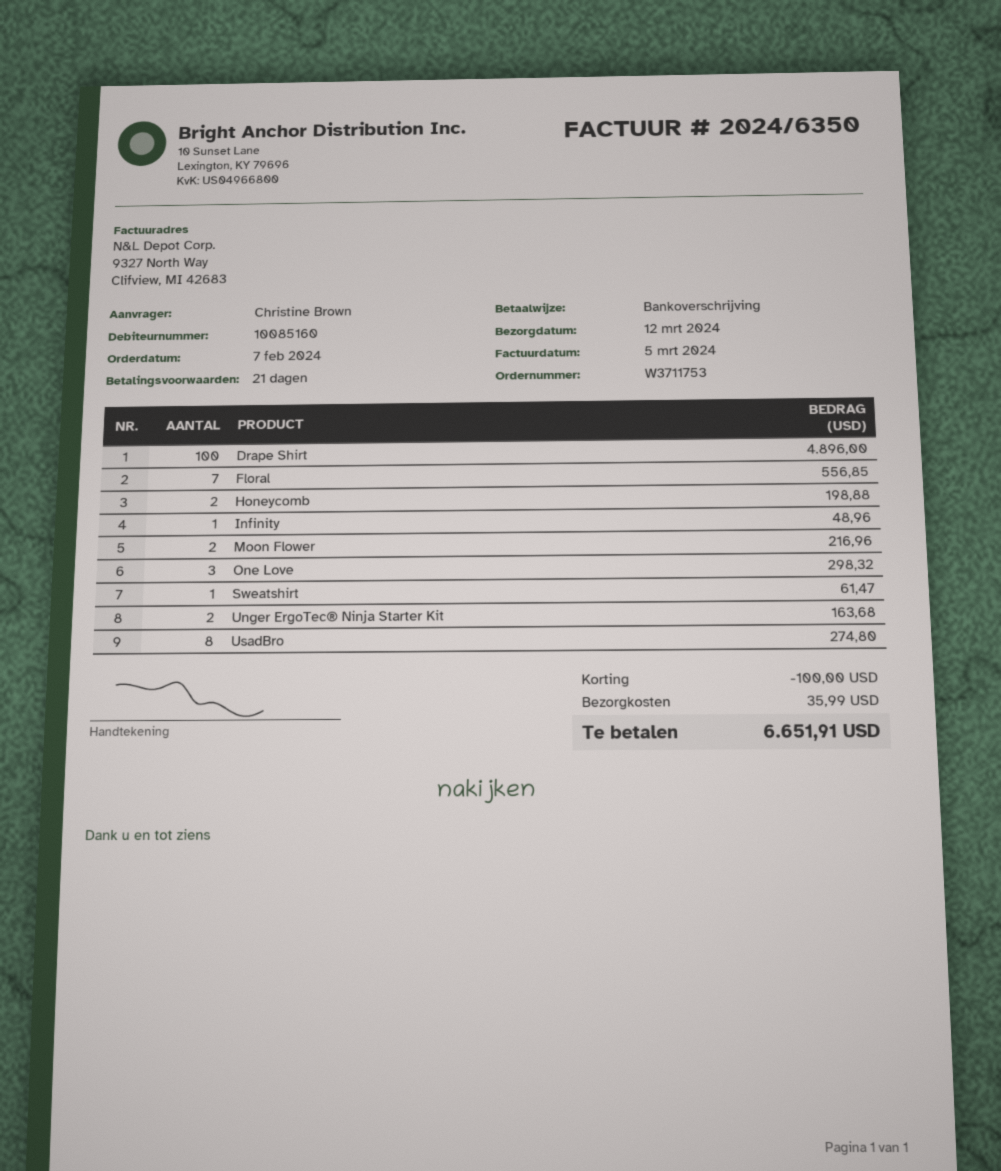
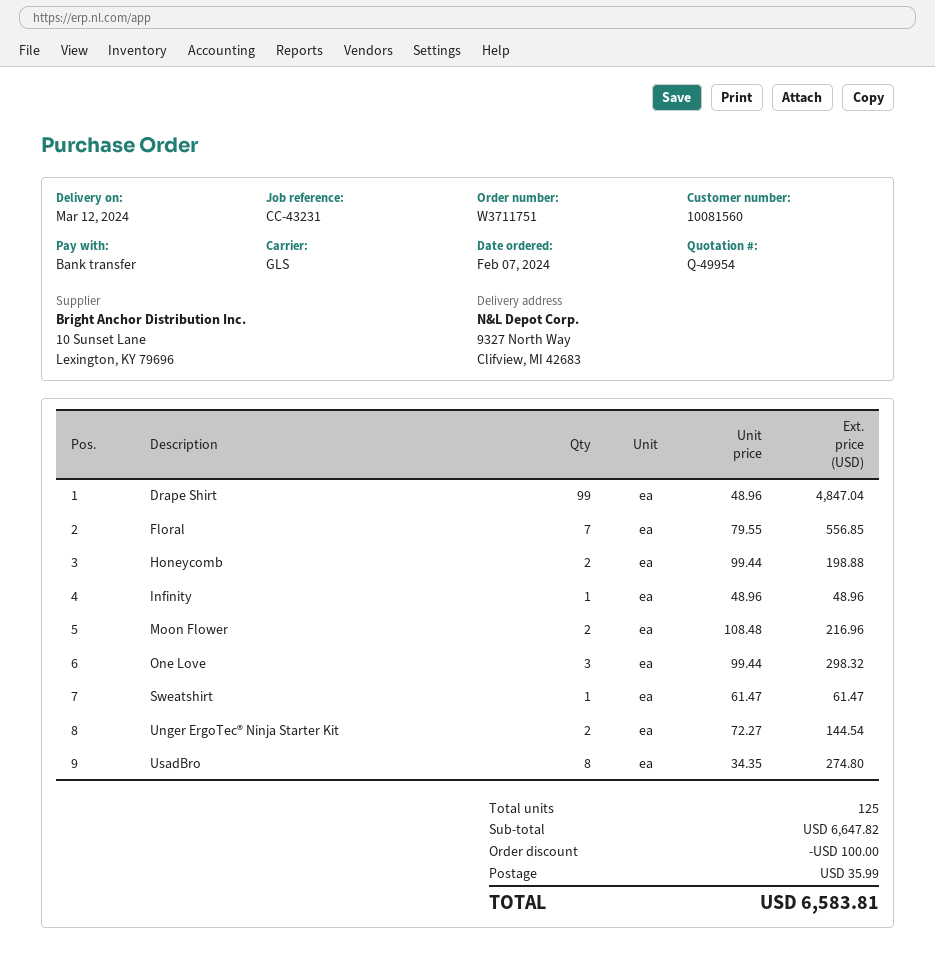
order number: W3711753 -> W3711751
customer number: 10085160 -> 10081560
Drape Shirt: 100 for 4896.00 -> 99 for 4847.04
Unger ErgoTec® Ninja Starter Kit: 2 for 163.68 -> 2 for 144.54
total: 6651.91 -> 6583.81

